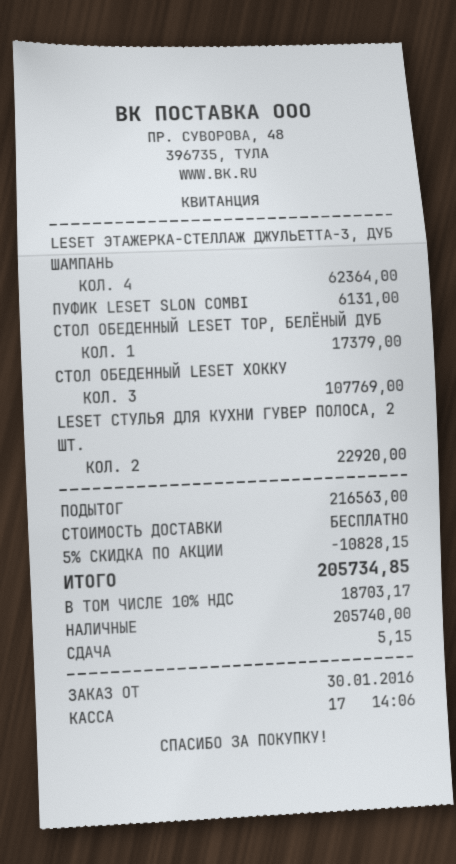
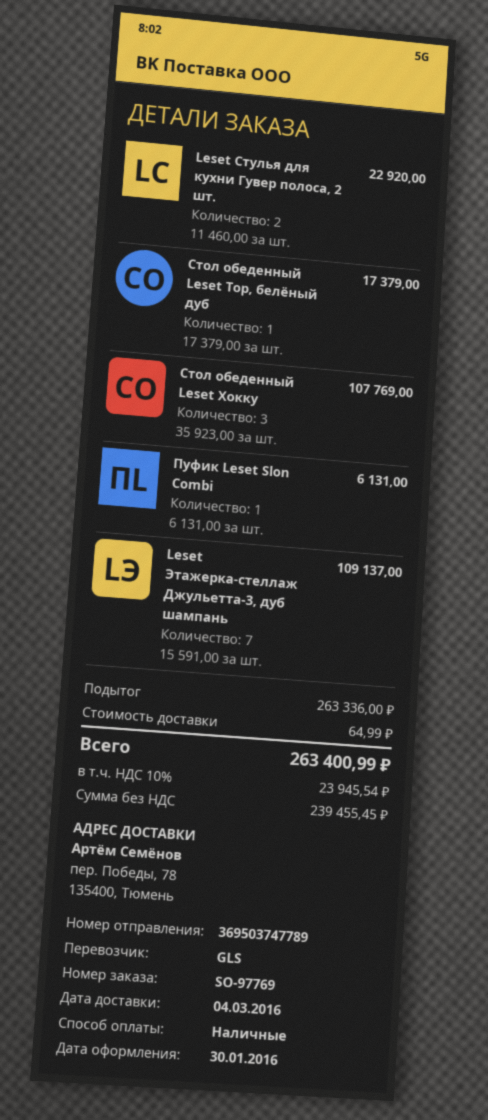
LESET ЭТАЖЕРКА-СТЕЛЛАЖ ДЖУЛЬЕТТА-3, ДУБ ШАМПАНЬ: 4 for 62364.00 -> 7 for 109137.00
subtotal: 216563.00 -> 263336.00
discount: 5% = 10828.15 -> none
shipping: 0.00 -> 64.99
tax: 10% = 18703.17 -> 10% = 23945.54
total: 205734.85 -> 263400.99

